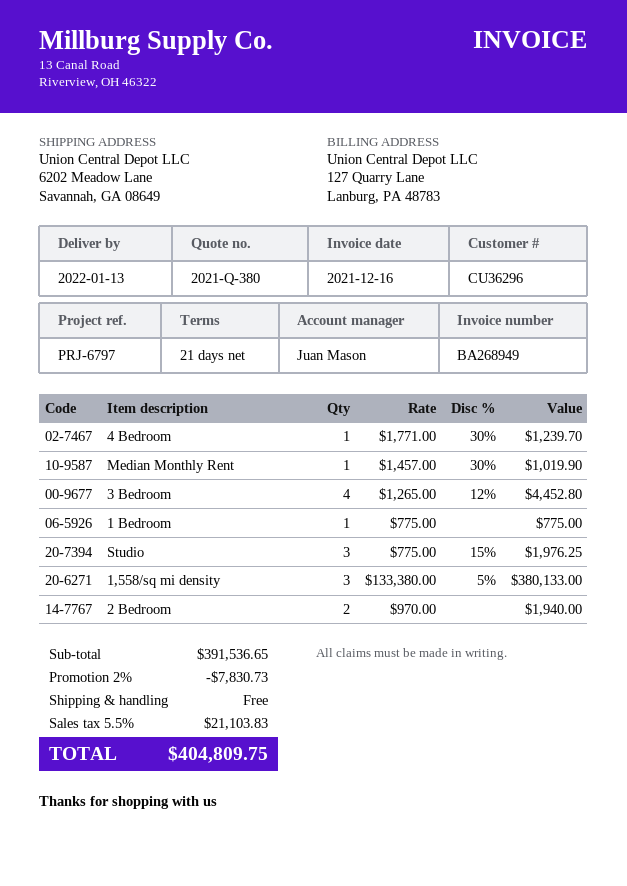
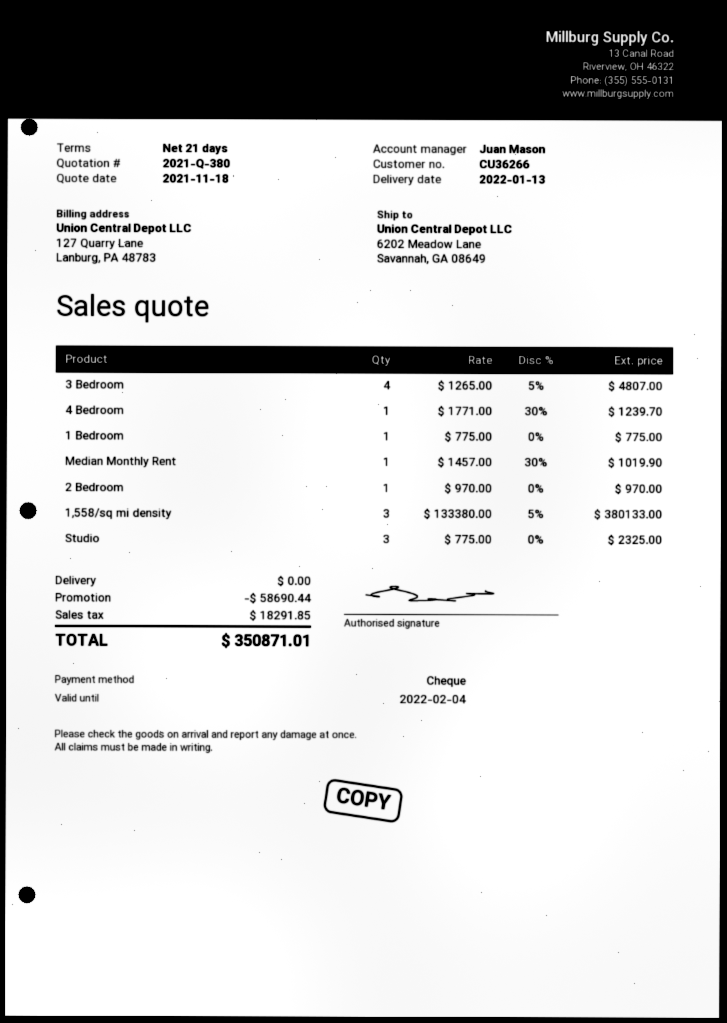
customer number: CU36296 -> CU36266
3 Bedroom: 4 x 1265.00 - 12% = 4452.80 -> 4 x 1265.00 - 5% = 4807.00
Studio: 3 x 775.00 - 15% = 1976.25 -> 3 x 775.00 = 2325.00
2 Bedroom: 2 x 970.00 = 1940.00 -> 1 x 970.00 = 970.00
discount: 7830.73 -> 58690.44
tax: 21103.83 -> 18291.85
total: 404809.75 -> 350871.01

